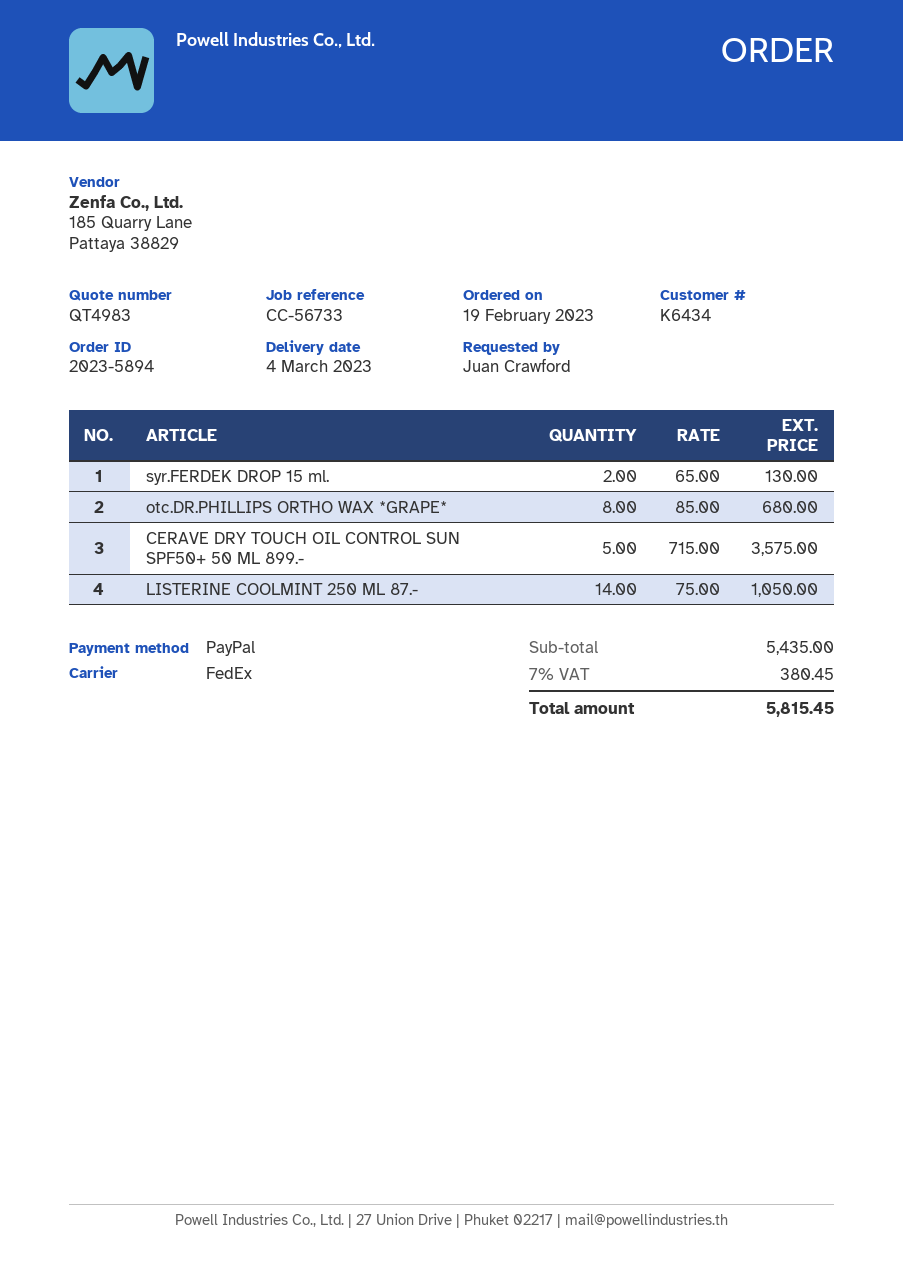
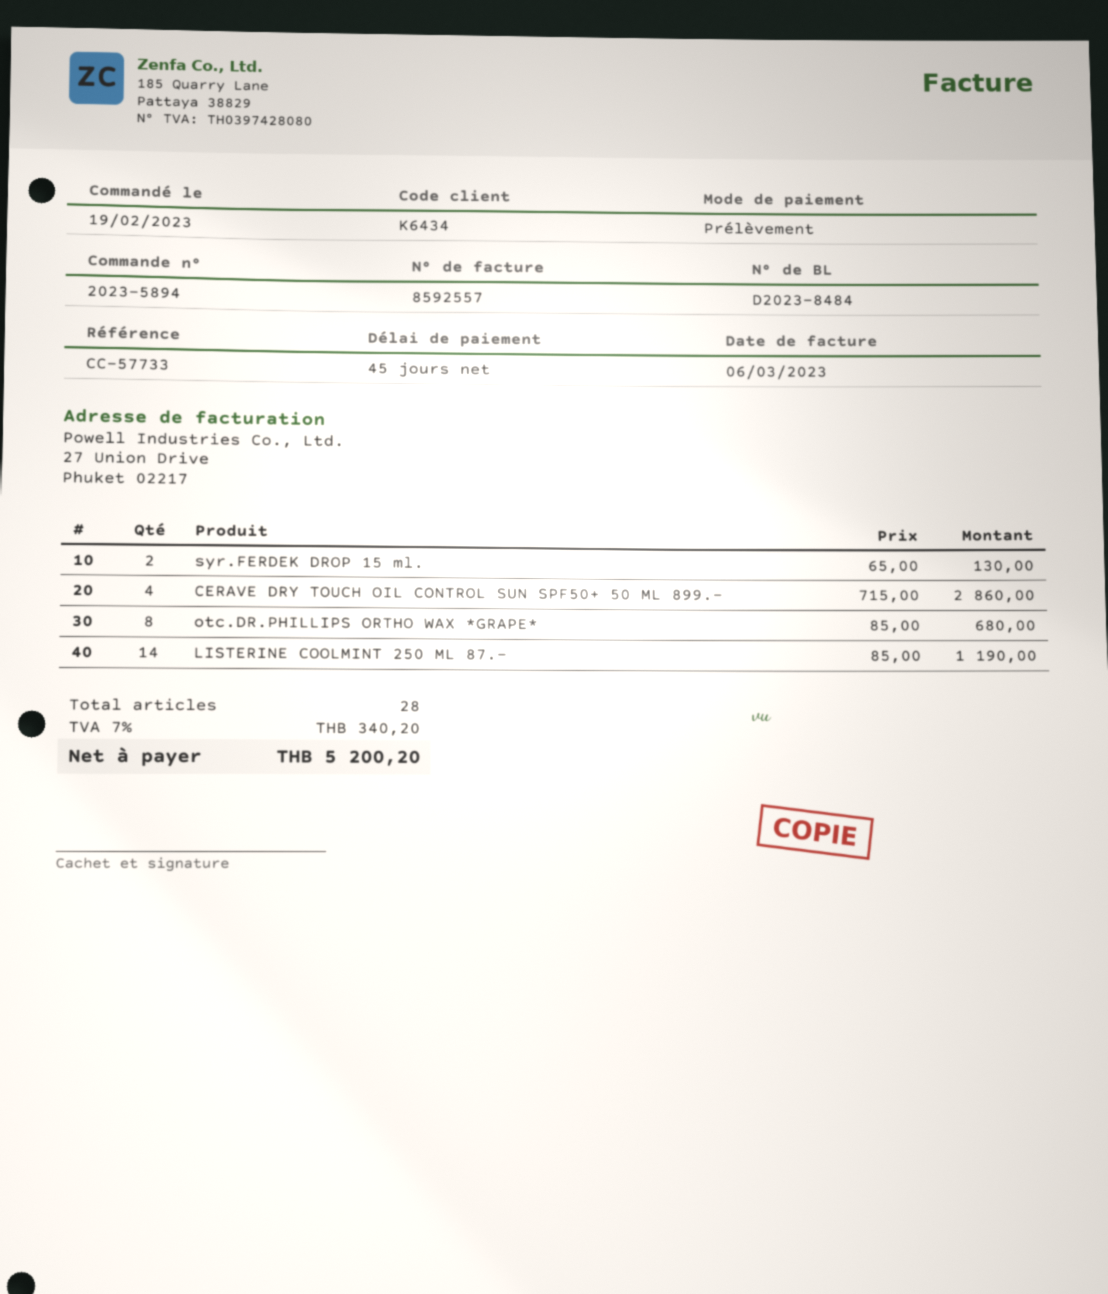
reference: CC-56733 -> CC-57733
payment method: PayPal -> direct debit
CERAVE DRY TOUCH OIL CONTROL SUN SPF50+ 50 ML 899.-: 5 x 715.00 = 3575.00 -> 4 x 715.00 = 2860.00
LISTERINE COOLMINT 250 ML 87.-: 14 x 75.00 = 1050.00 -> 14 x 85.00 = 1190.00
tax: 7% = 380.45 -> 7% = 340.20
total: 5815.45 -> 5200.20

